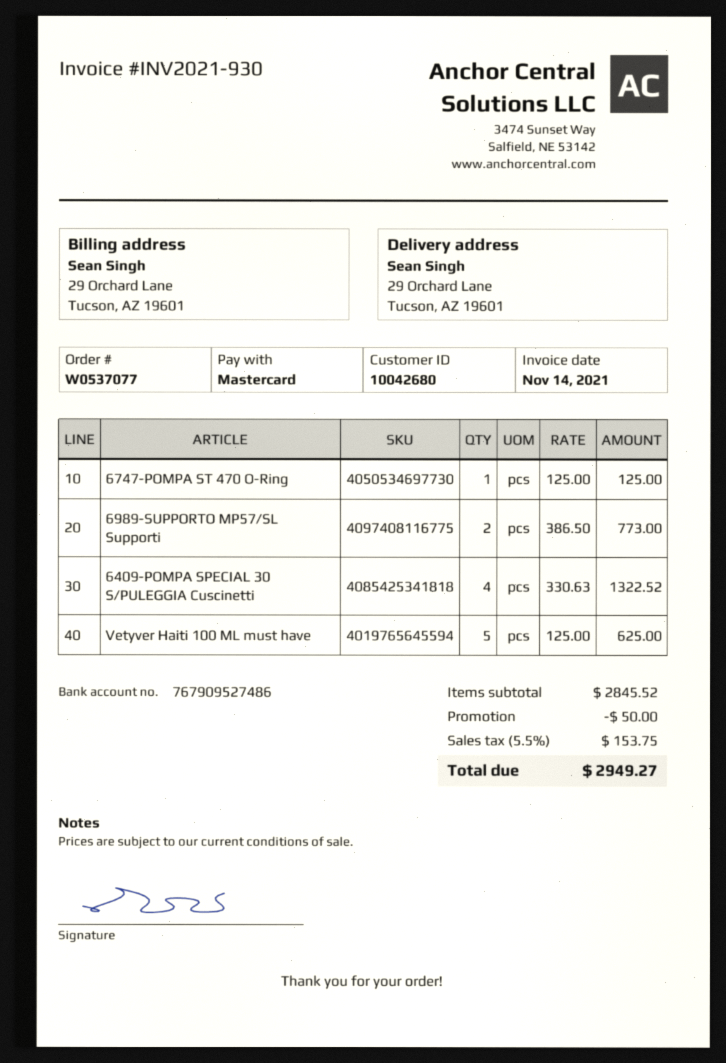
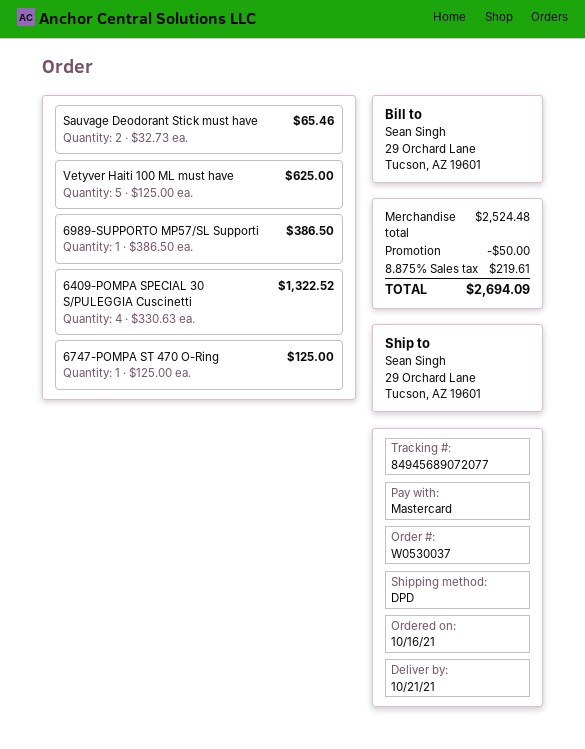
order number: W0537077 -> W0530037
6989-SUPPORTO MP57/SL Supporti: 2 x 386.50 = 773.00 -> 1 x 386.50 = 386.50
Sauvage Deodorant Stick must have: none -> 2 x 32.73 = 65.46
subtotal: 2845.52 -> 2524.48
tax: 5.5% = 153.75 -> 8.875% = 219.61
total: 2949.27 -> 2694.09

